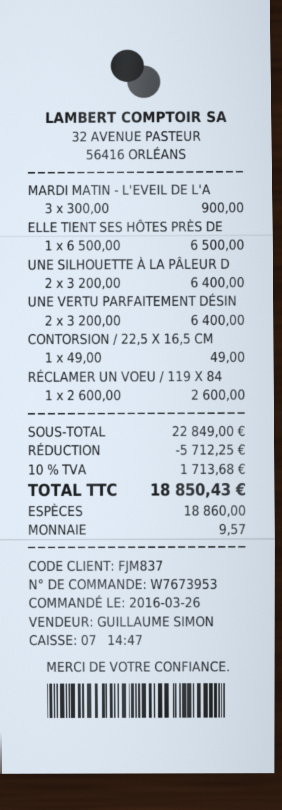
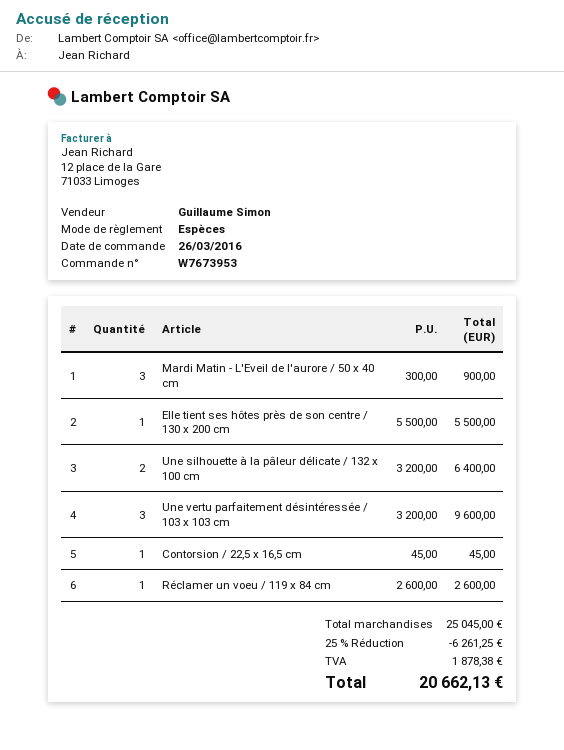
ELLE TIENT SES HÔTES PRÈS DE: 1 x 6500.00 = 6500.00 -> 1 x 5500.00 = 5500.00
UNE VERTU PARFAITEMENT DÉSIN: 2 x 3200.00 = 6400.00 -> 3 x 3200.00 = 9600.00
CONTORSION / 22,5 X 16,5 CM: 1 x 49.00 = 49.00 -> 1 x 45.00 = 45.00
subtotal: 22849.00 -> 25045.00
discount: 5712.25 -> 6261.25
tax: 1713.68 -> 1878.38
total: 18850.43 -> 20662.13

